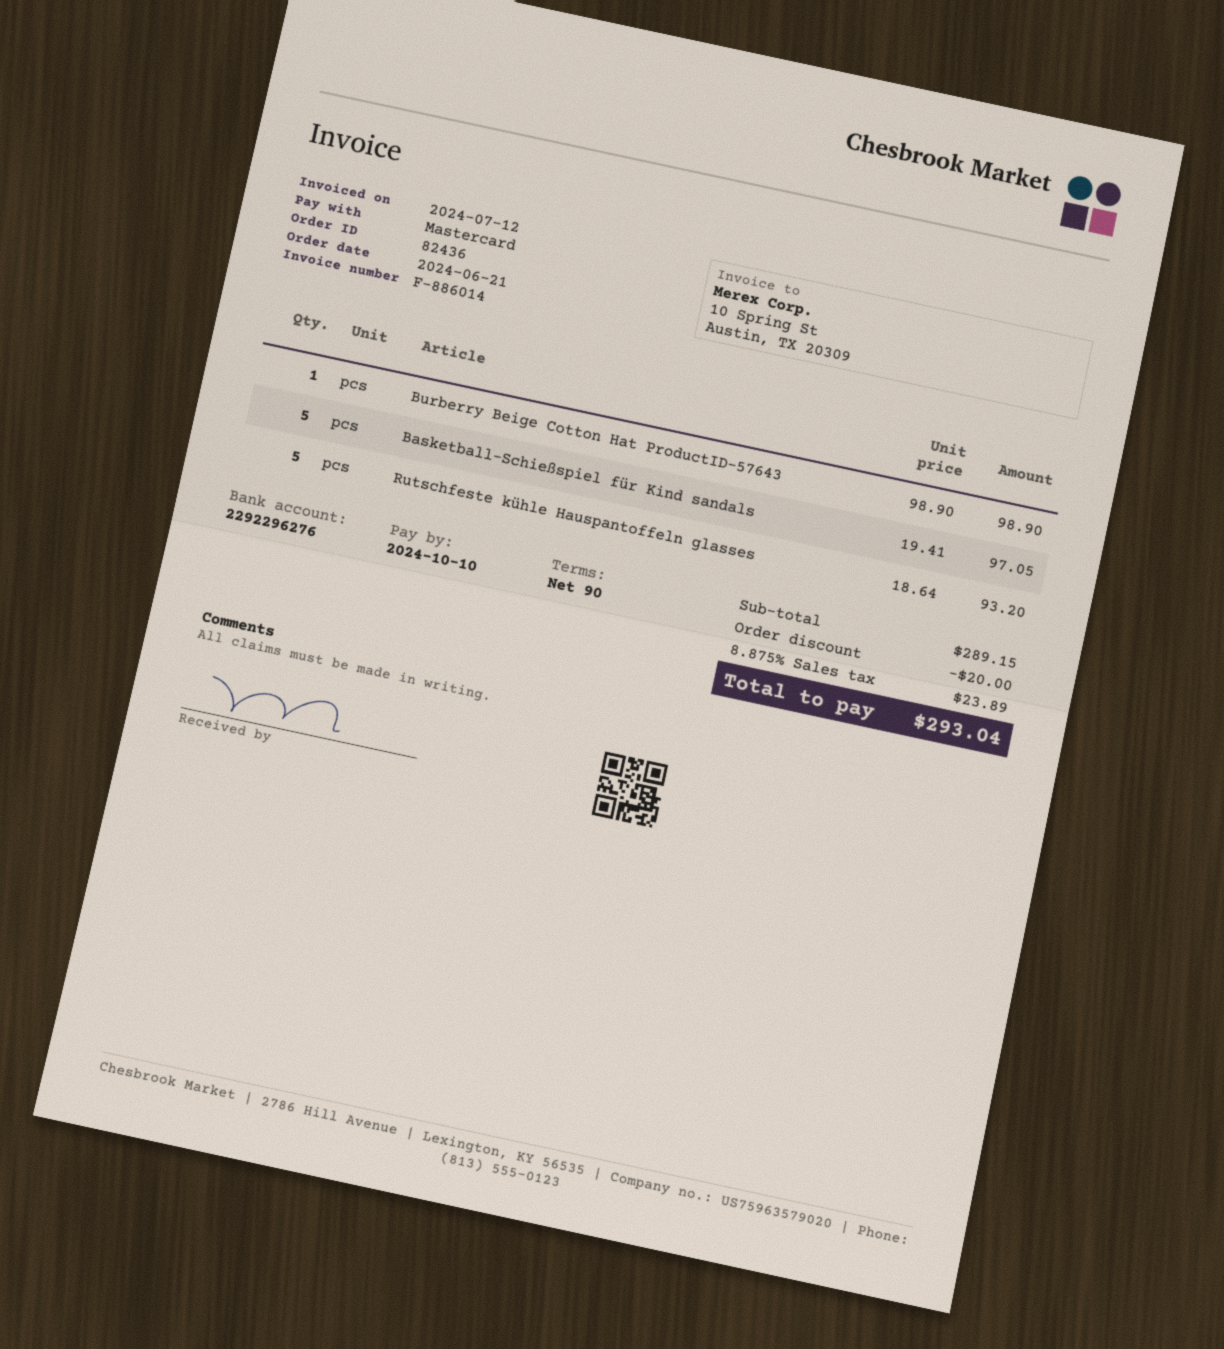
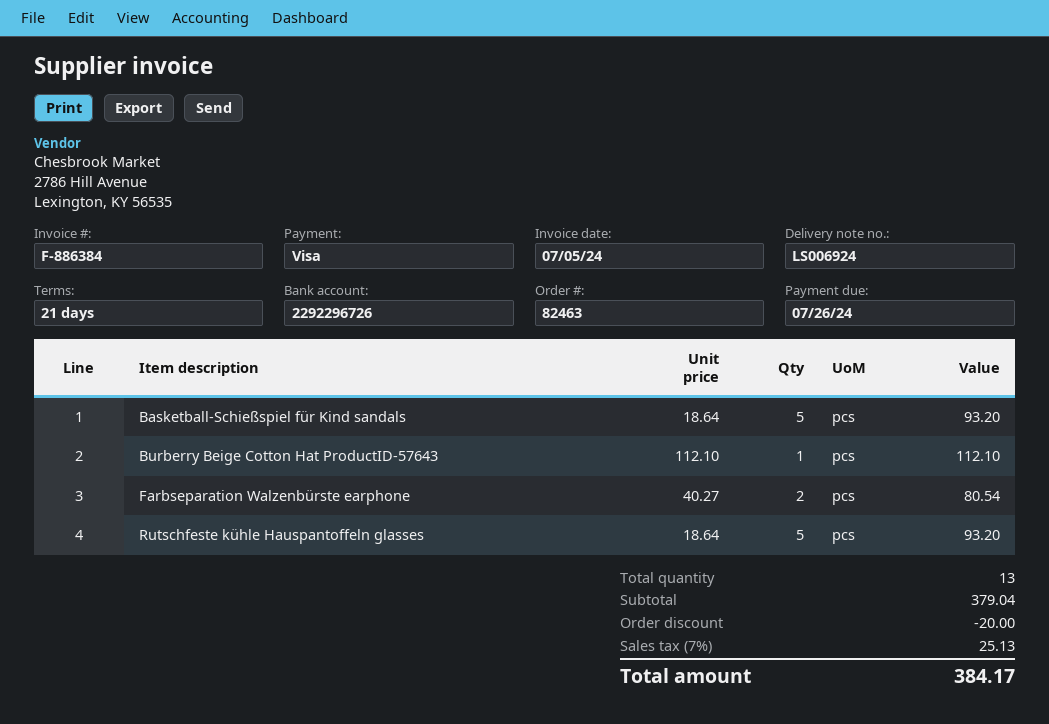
order number: 82436 -> 82463
invoice number: F-886014 -> F-886384
invoice date: 2024-07-12 -> 2024-07-05
payment terms: 90 days -> 21 days
due date: 2024-10-10 -> 2024-07-26
payment method: Mastercard -> Visa
bank account: 2292296276 -> 2292296726
Burberry Beige Cotton Hat ProductID-57643: 1 x 98.90 = 98.90 -> 1 x 112.10 = 112.10
Basketball-Schießspiel für Kind sandals: 5 x 19.41 = 97.05 -> 5 x 18.64 = 93.20
Farbseparation Walzenbürste earphone: none -> 2 x 40.27 = 80.54
subtotal: 289.15 -> 379.04
tax: 8.875% = 23.89 -> 7% = 25.13
total: 293.04 -> 384.17

